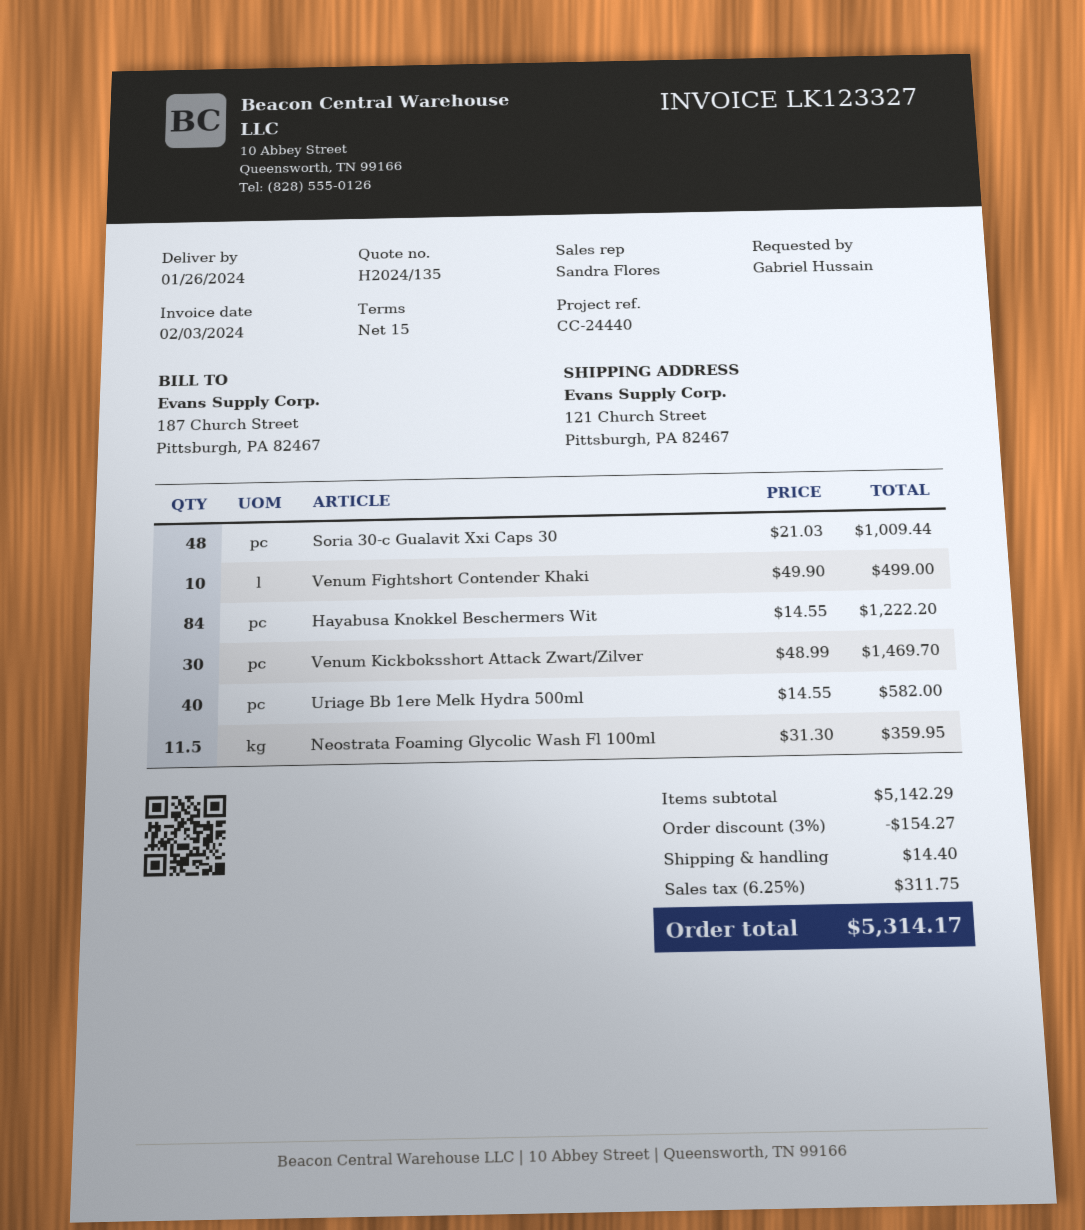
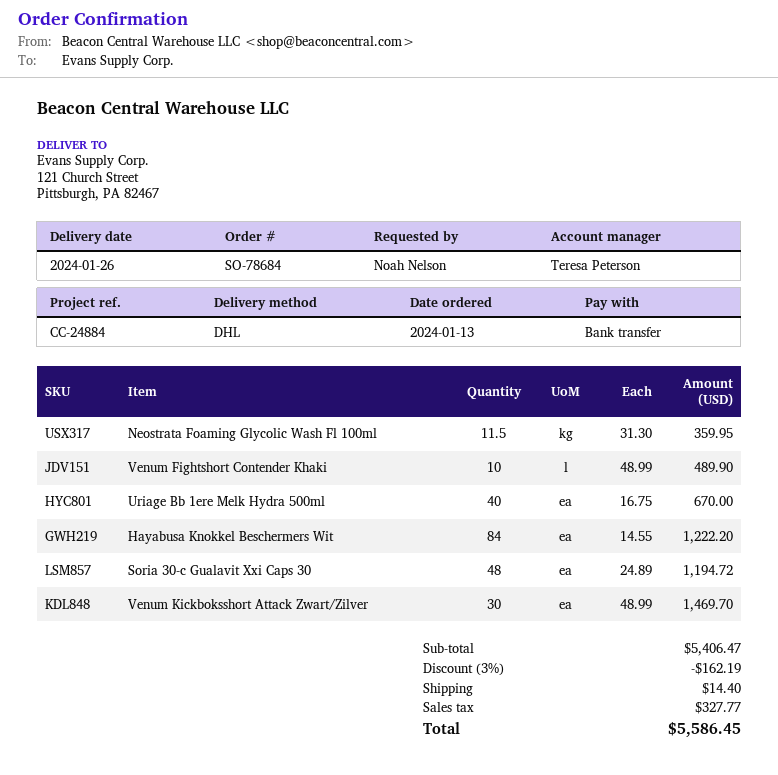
reference: CC-24440 -> CC-24884
ordered by: Gabriel Hussain -> Noah Nelson
sales rep: Sandra Flores -> Teresa Peterson
Soria 30-c Gualavit Xxi Caps 30: 48 x 21.03 = 1009.44 -> 48 x 24.89 = 1194.72
Venum Fightshort Contender Khaki: 10 x 49.90 = 499.00 -> 10 x 48.99 = 489.90
Uriage Bb 1ere Melk Hydra 500ml: 40 x 14.55 = 582.00 -> 40 x 16.75 = 670.00
subtotal: 5142.29 -> 5406.47
discount: 3% = 154.27 -> 3% = 162.19
tax: 311.75 -> 327.77
total: 5314.17 -> 5586.45

